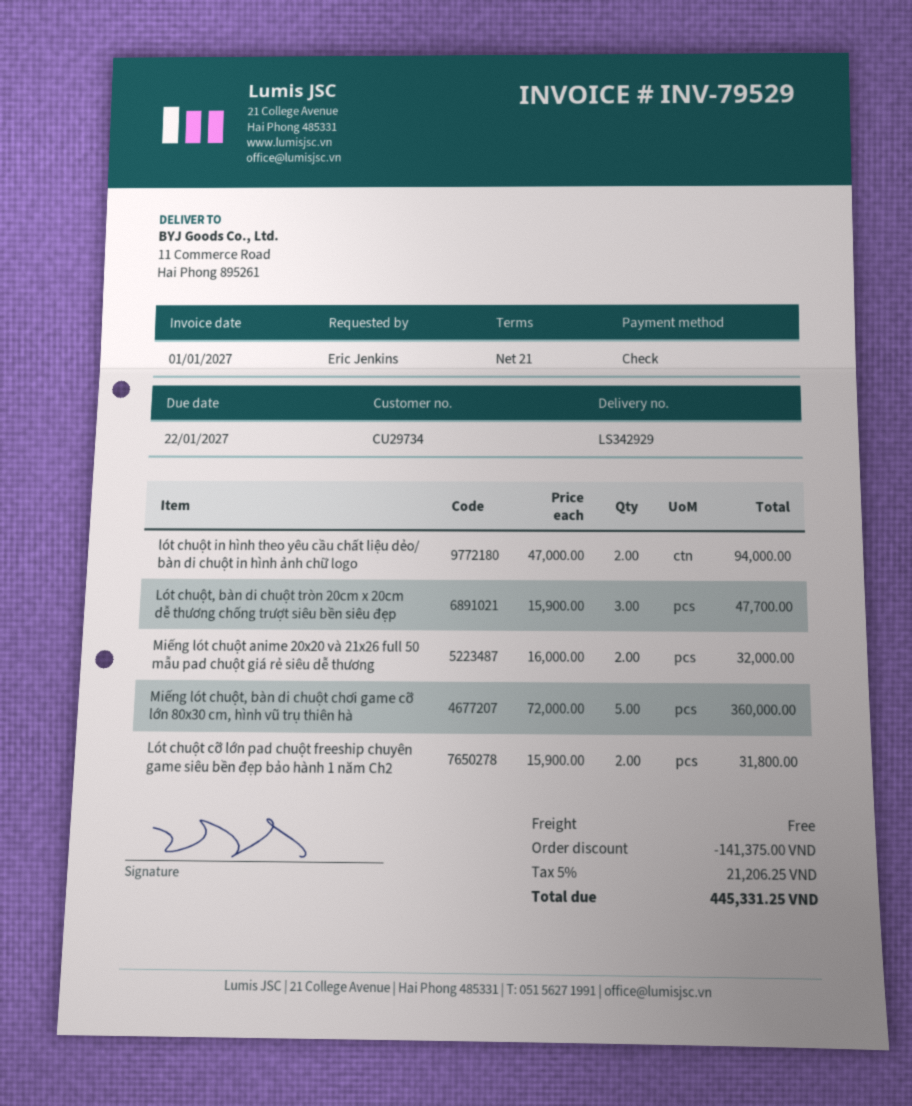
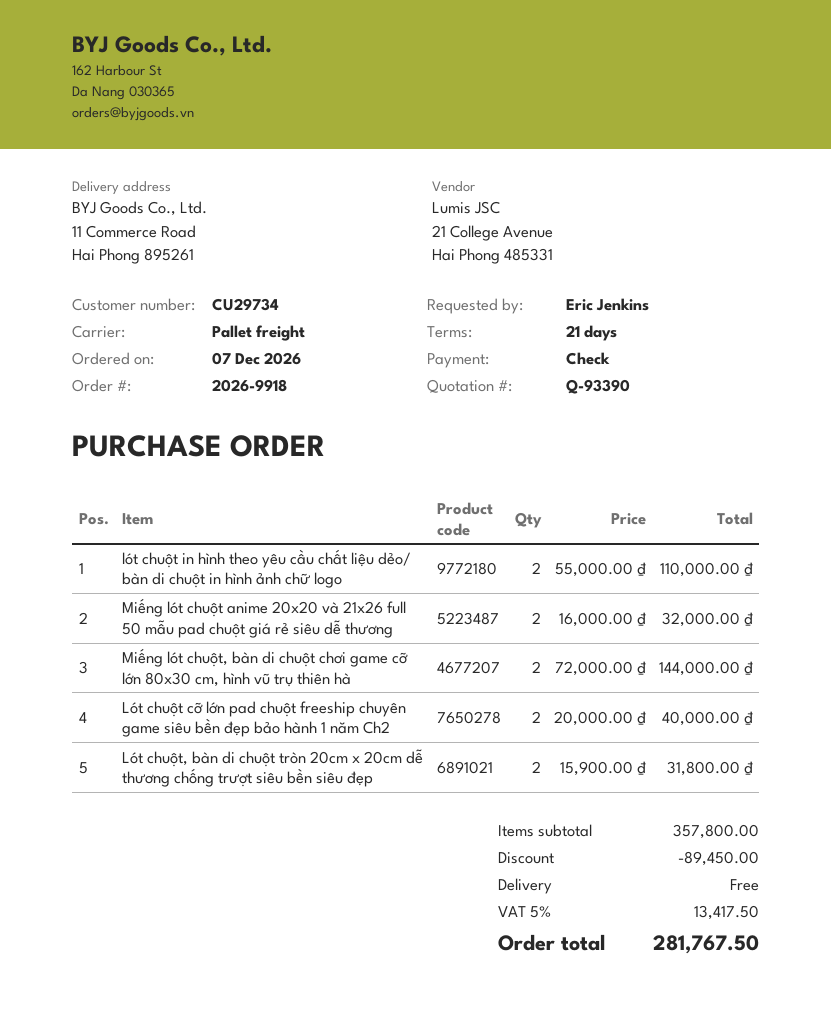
lót chuột in hình theo yêu cầu chất liệu dẻo/ bàn di chuột in hình ảnh chữ logo: 2 x 47000.00 = 94000.00 -> 2 x 55000.00 = 110000.00
Lót chuột, bàn di chuột tròn 20cm x 20cm dễ thương chống trượt siêu bền siêu đẹp: 3 x 15900.00 = 47700.00 -> 2 x 15900.00 = 31800.00
Miếng lót chuột, bàn di chuột chơi game cỡ lớn 80x30 cm, hình vũ trụ thiên hà: 5 x 72000.00 = 360000.00 -> 2 x 72000.00 = 144000.00
Lót chuột cỡ lớn pad chuột freeship chuyên game siêu bền đẹp bảo hành 1 năm Ch2: 2 x 15900.00 = 31800.00 -> 2 x 20000.00 = 40000.00
discount: 141375.00 -> 89450.00
tax: 5% = 21206.25 -> 5% = 13417.50
total: 445331.25 -> 281767.50

